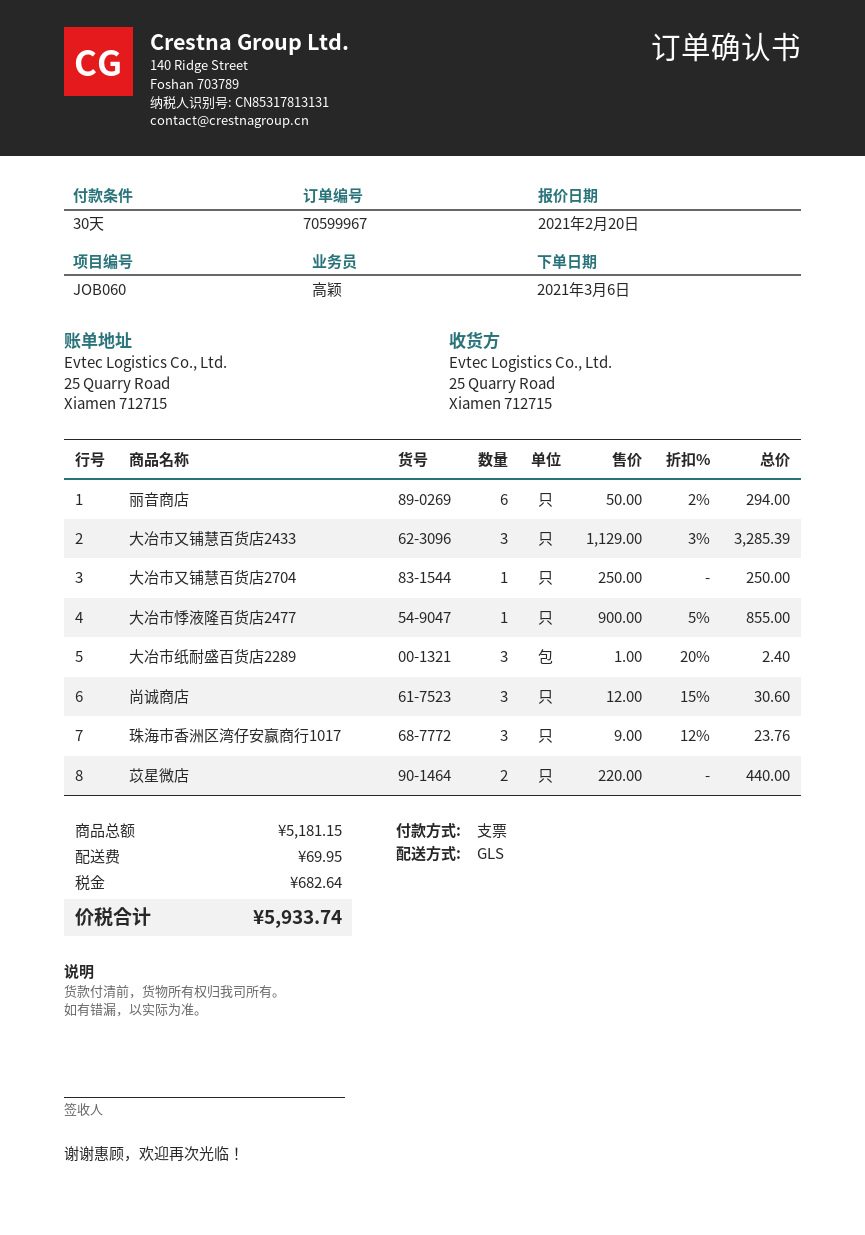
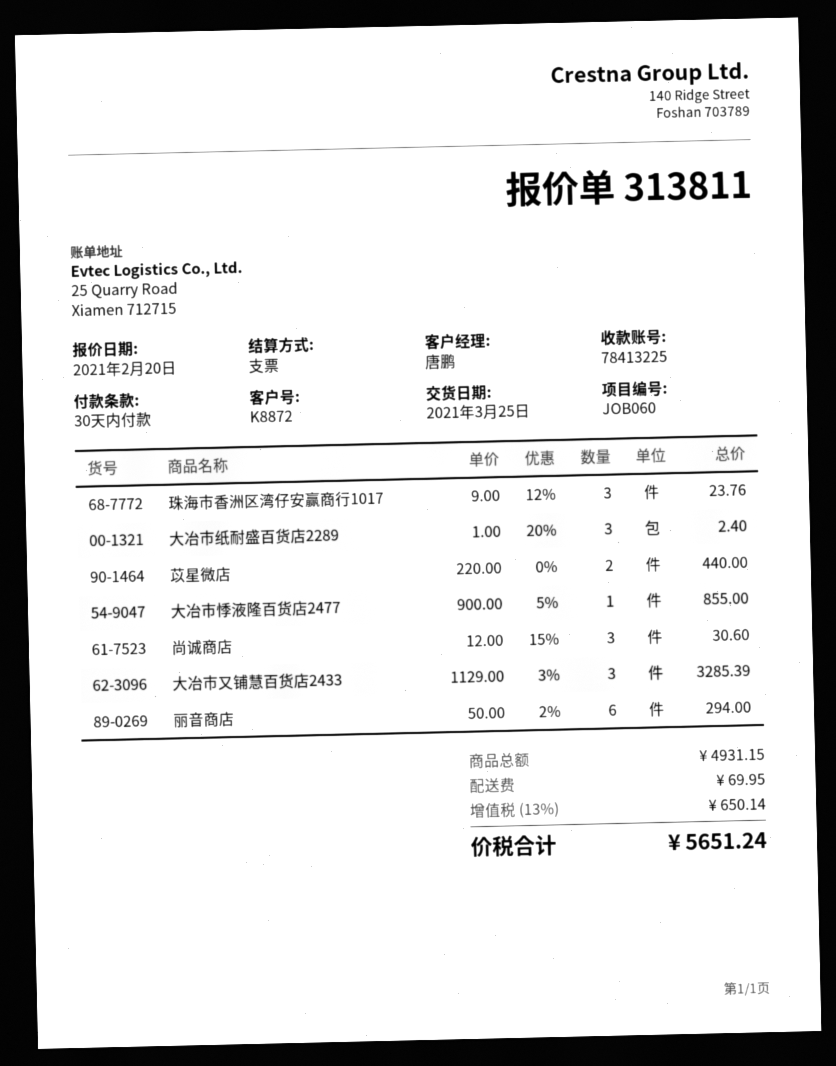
sales rep: 高颖 -> 唐鹏
大冶市又铺慧百货店2704: 1 x 250.00 = 250.00 -> none
subtotal: 5181.15 -> 4931.15
tax: 682.64 -> 650.14
total: 5933.74 -> 5651.24

